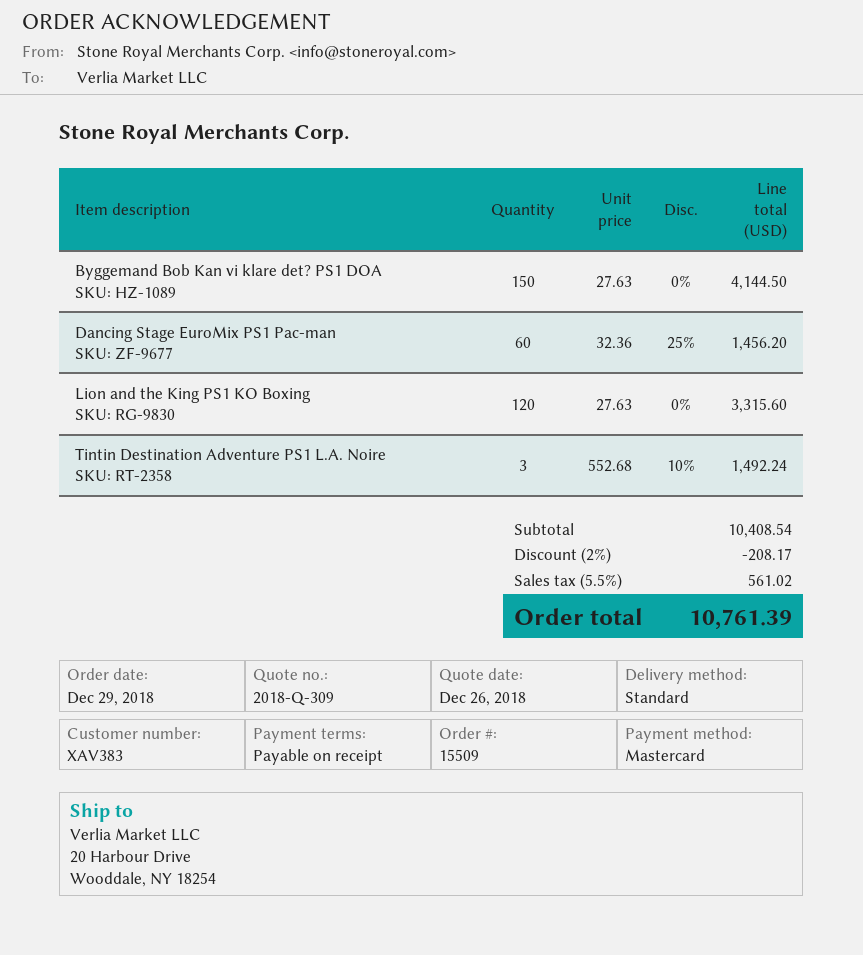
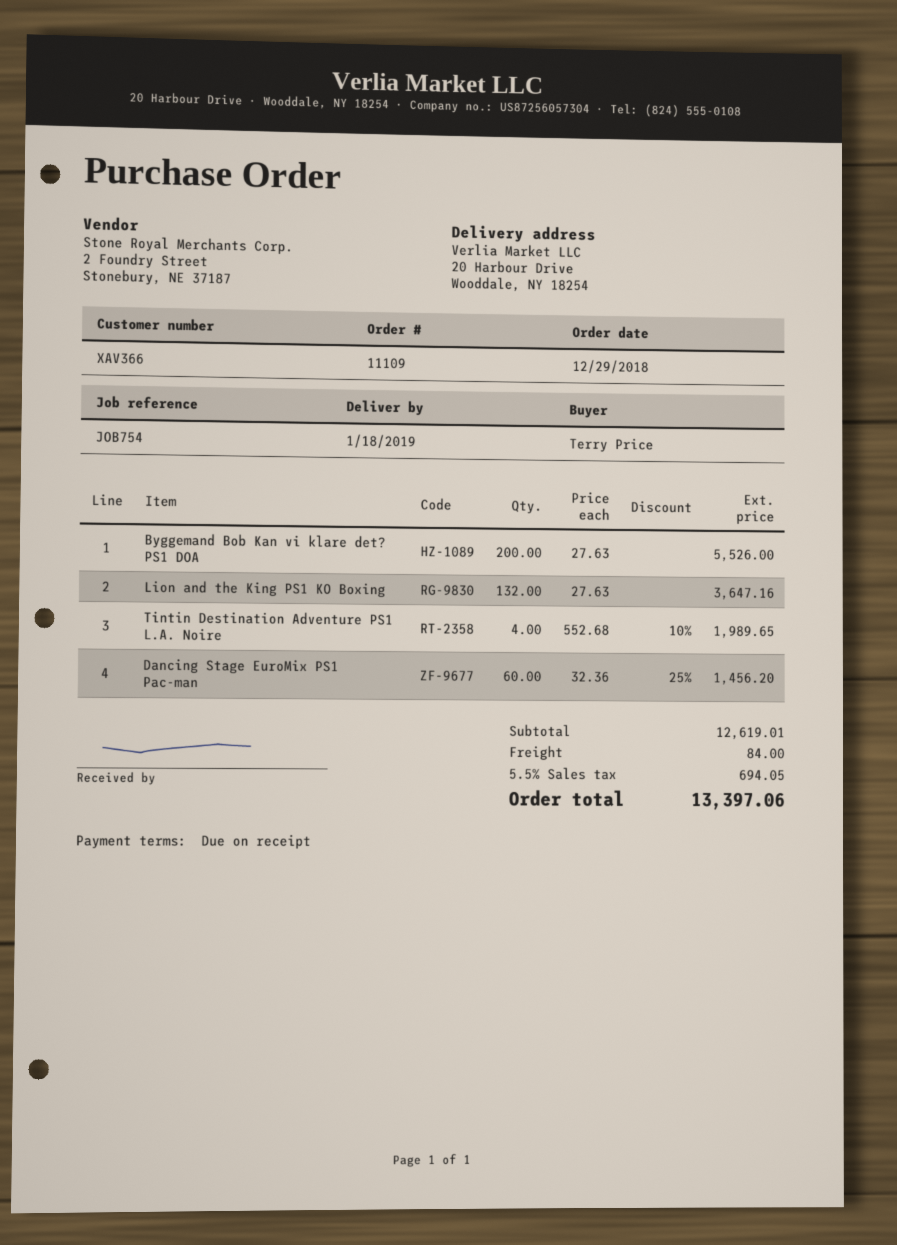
order number: 15509 -> 11109
customer number: XAV383 -> XAV366
Byggemand Bob Kan vi klare det? PS1 DOA: 150 x 27.63 = 4144.50 -> 200 x 27.63 = 5526.00
Lion and the King PS1 KO Boxing: 120 x 27.63 = 3315.60 -> 132 x 27.63 = 3647.16
Tintin Destination Adventure PS1 L.A. Noire: 3 x 552.68 - 10% = 1492.24 -> 4 x 552.68 - 10% = 1989.65
subtotal: 10408.54 -> 12619.01
discount: 2% = 208.17 -> none
shipping: none -> 84.00
tax: 5.5% = 561.02 -> 5.5% = 694.05
total: 10761.39 -> 13397.06

